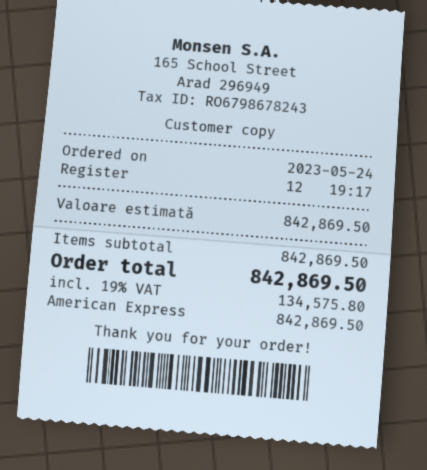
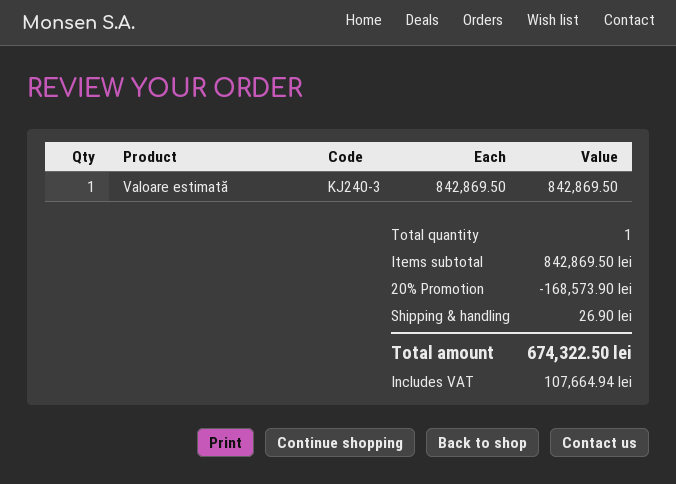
discount: none -> 20% = 168573.90
shipping: none -> 26.90
tax: 134575.80 -> 107664.94
total: 842869.50 -> 674322.50

